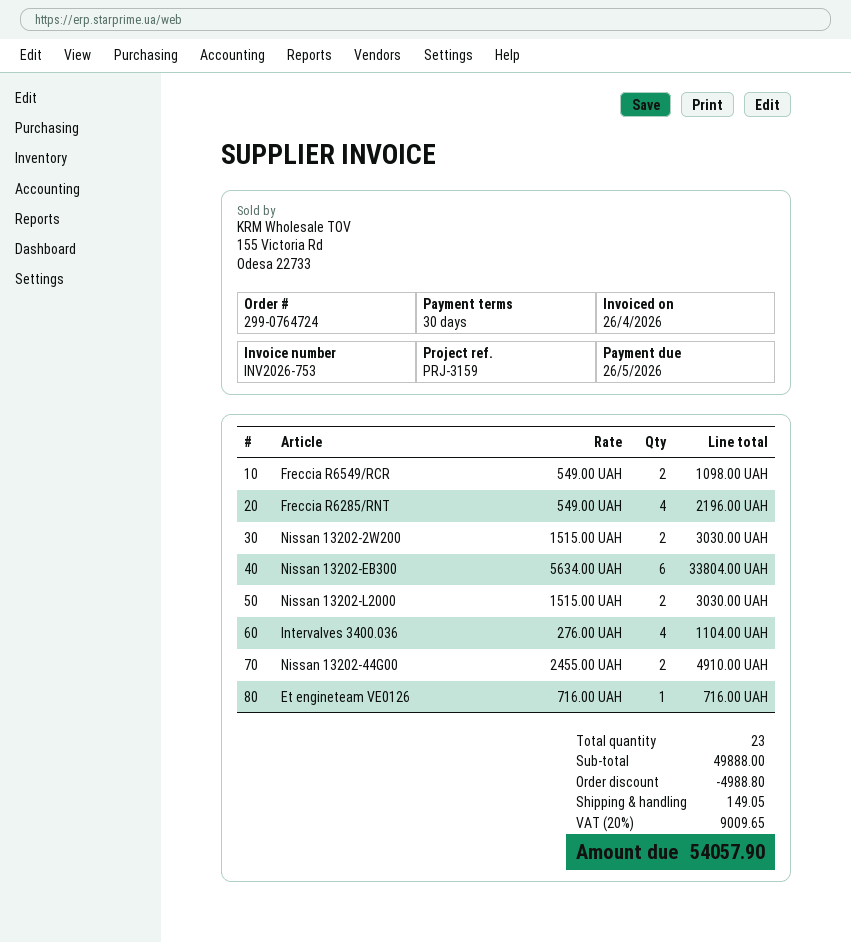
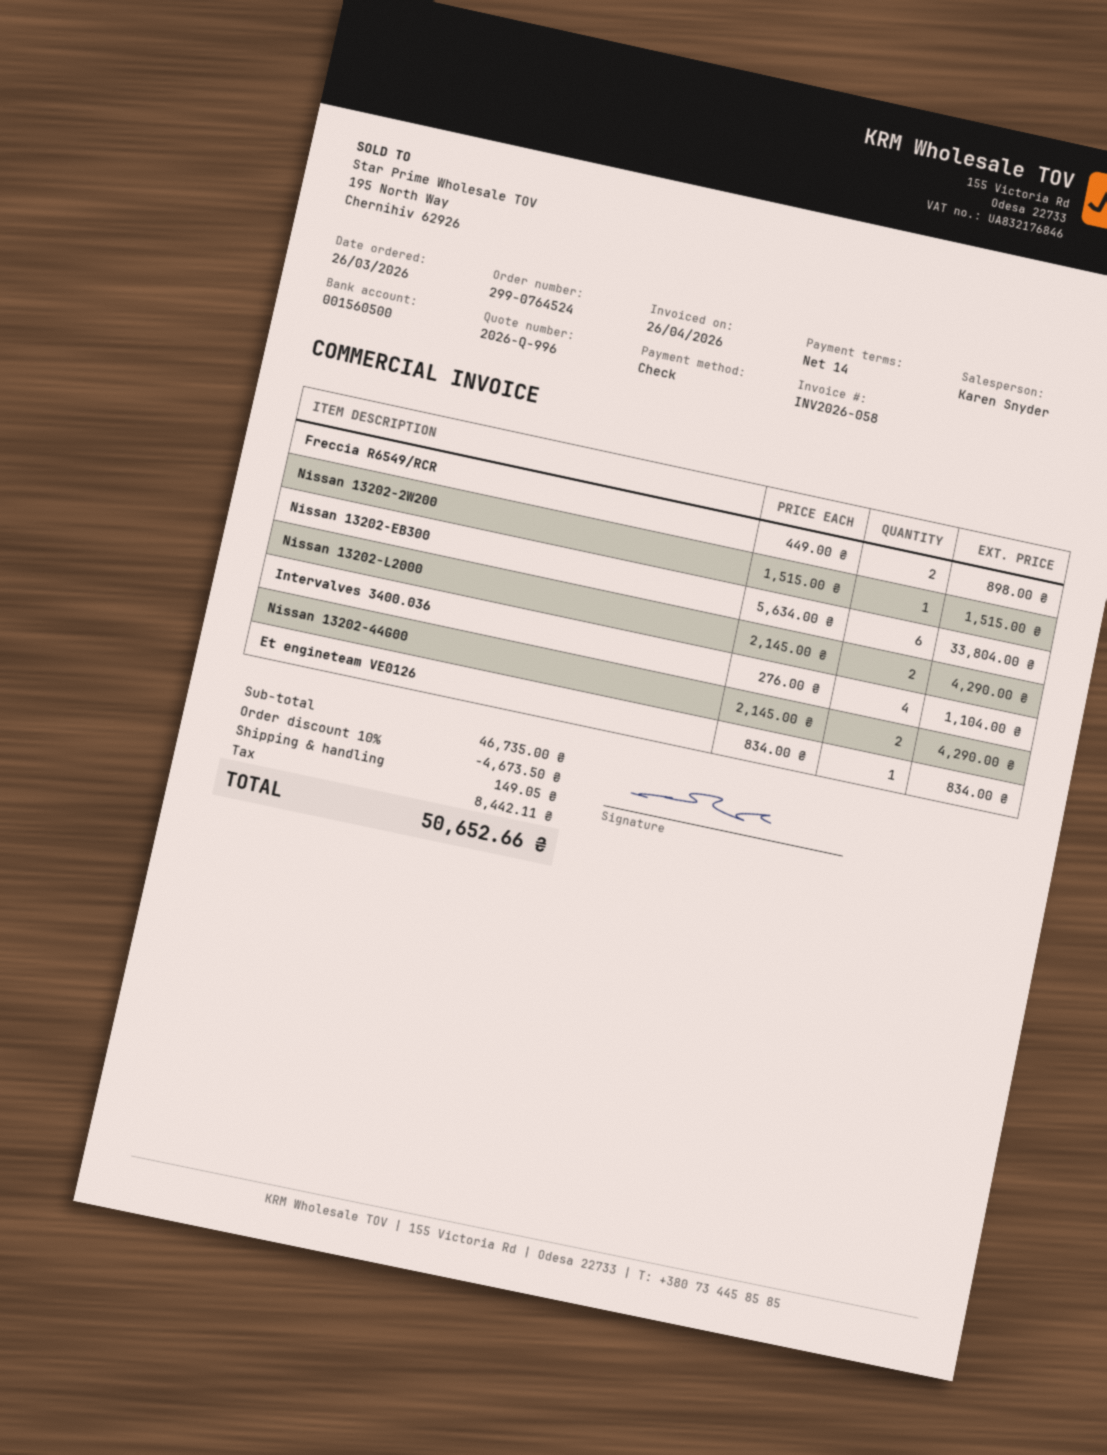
order number: 299-0764724 -> 299-0764524
invoice number: INV2026-753 -> INV2026-058
payment terms: 30 days -> 14 days
Freccia R6549/RCR: 2 x 549.00 = 1098.00 -> 2 x 449.00 = 898.00
Freccia R6285/RNT: 4 x 549.00 = 2196.00 -> none
Nissan 13202-2W200: 2 x 1515.00 = 3030.00 -> 1 x 1515.00 = 1515.00
Nissan 13202-L2000: 2 x 1515.00 = 3030.00 -> 2 x 2145.00 = 4290.00
Nissan 13202-44G00: 2 x 2455.00 = 4910.00 -> 2 x 2145.00 = 4290.00
Et engineteam VE0126: 1 x 716.00 = 716.00 -> 1 x 834.00 = 834.00
subtotal: 49888.00 -> 46735.00
discount: 4988.80 -> 4673.50
tax: 9009.65 -> 8442.11
total: 54057.90 -> 50652.66

